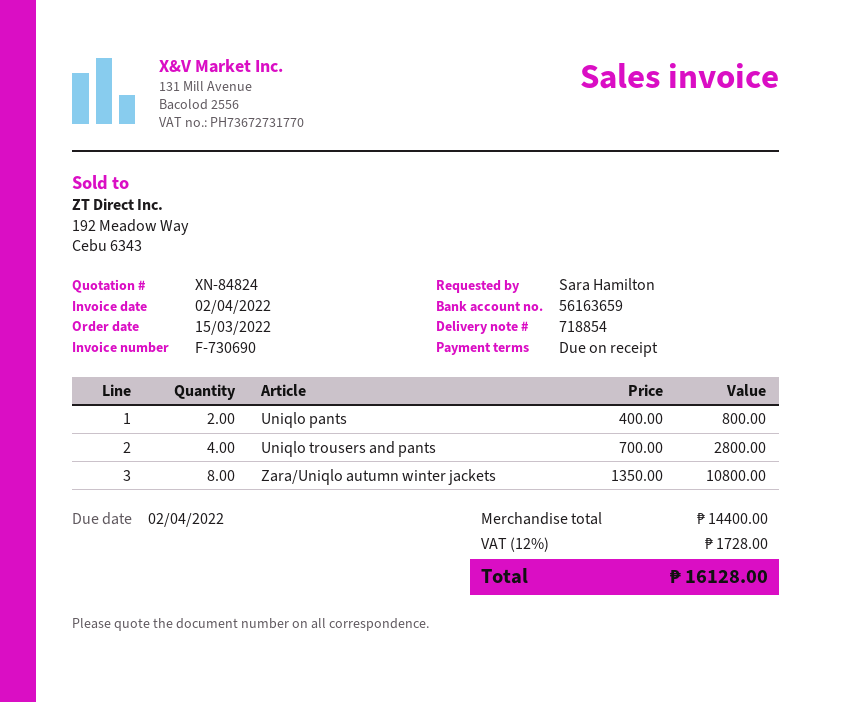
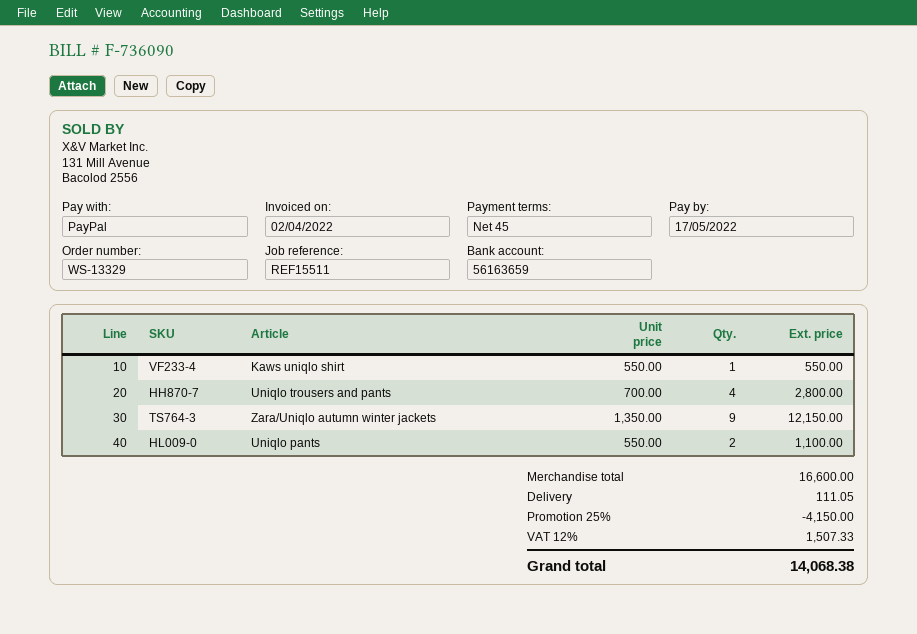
invoice number: F-730690 -> F-736090
payment terms: on receipt -> 45 days
due date: 2022-04-02 -> 2022-05-17
Uniqlo pants: 2 x 400.00 = 800.00 -> 2 x 550.00 = 1100.00
Zara/Uniqlo autumn winter jackets: 8 x 1350.00 = 10800.00 -> 9 x 1350.00 = 12150.00
Kaws uniqlo shirt: none -> 1 x 550.00 = 550.00
subtotal: 14400.00 -> 16600.00
discount: none -> 25% = 4150.00
shipping: none -> 111.05
tax: 12% = 1728.00 -> 12% = 1507.33
total: 16128.00 -> 14068.38

